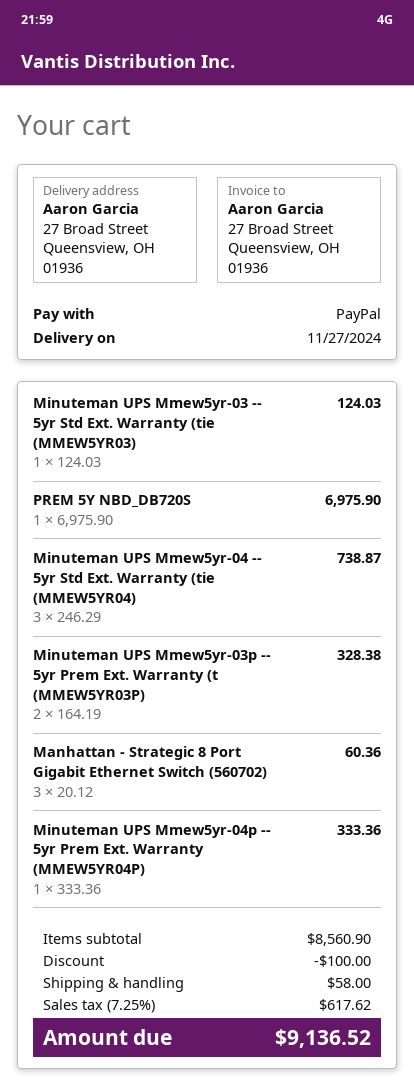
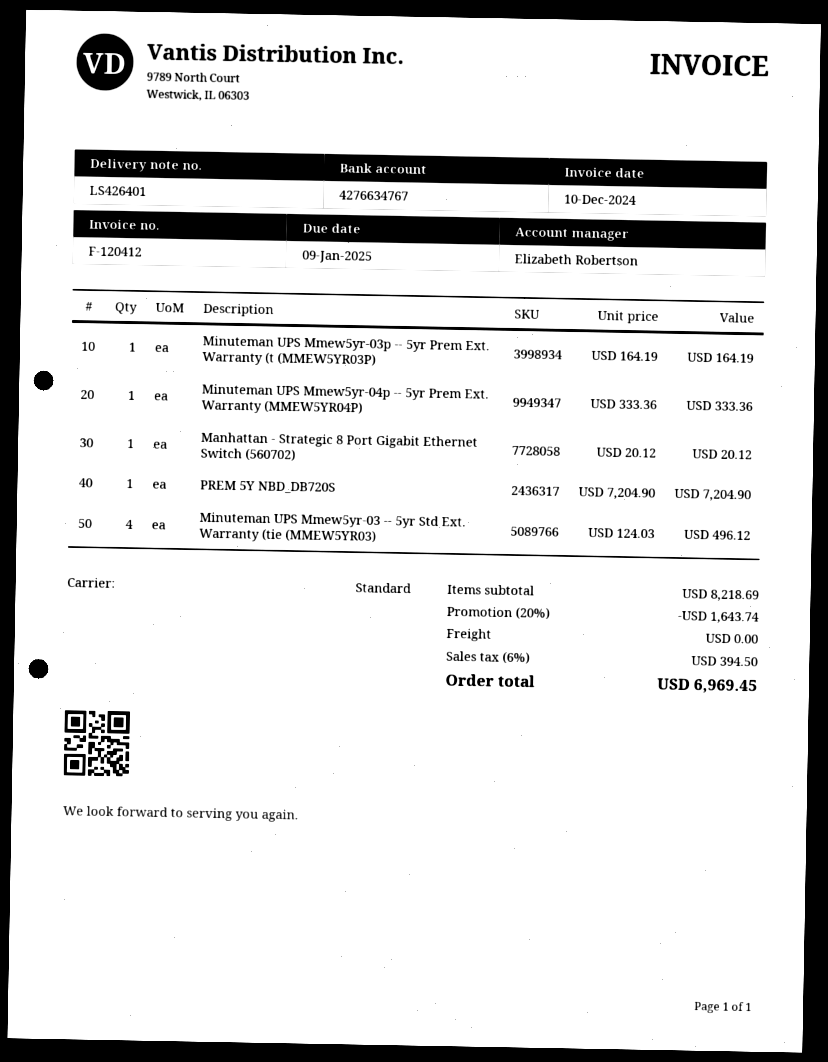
Minuteman UPS Mmew5yr-03 -- 5yr Std Ext. Warranty (tie (MMEW5YR03): 1 x 124.03 = 124.03 -> 4 x 124.03 = 496.12
PREM 5Y NBD_DB720S: 1 x 6975.90 = 6975.90 -> 1 x 7204.90 = 7204.90
Minuteman UPS Mmew5yr-04 -- 5yr Std Ext. Warranty (tie (MMEW5YR04): 3 x 246.29 = 738.87 -> none
Minuteman UPS Mmew5yr-03p -- 5yr Prem Ext. Warranty (t (MMEW5YR03P): 2 x 164.19 = 328.38 -> 1 x 164.19 = 164.19
Manhattan - Strategic 8 Port Gigabit Ethernet Switch (560702): 3 x 20.12 = 60.36 -> 1 x 20.12 = 20.12
subtotal: 8560.90 -> 8218.69
discount: 100.00 -> 1643.74
shipping: 58.00 -> 0.00
tax: 7.25% = 617.62 -> 6% = 394.50
total: 9136.52 -> 6969.45

